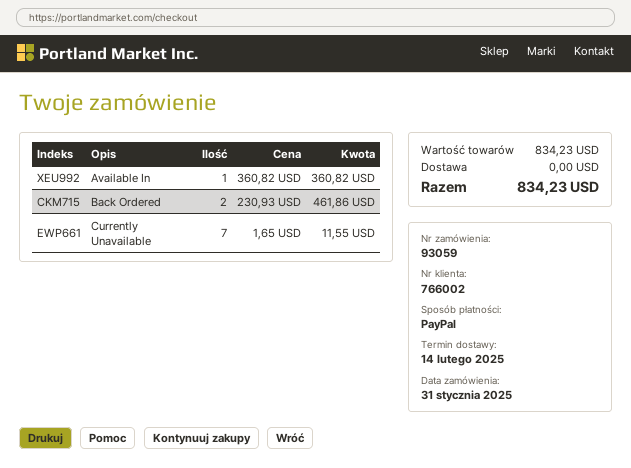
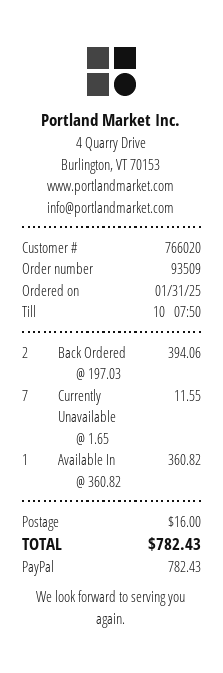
order number: 93059 -> 93509
customer number: 766002 -> 766020
Back Ordered: 2 x 230.93 = 461.86 -> 2 x 197.03 = 394.06
shipping: 0.00 -> 16.00
total: 834.23 -> 782.43

